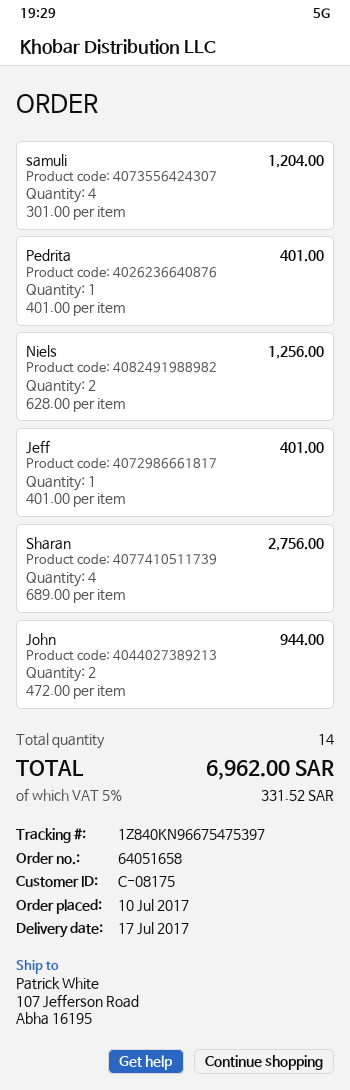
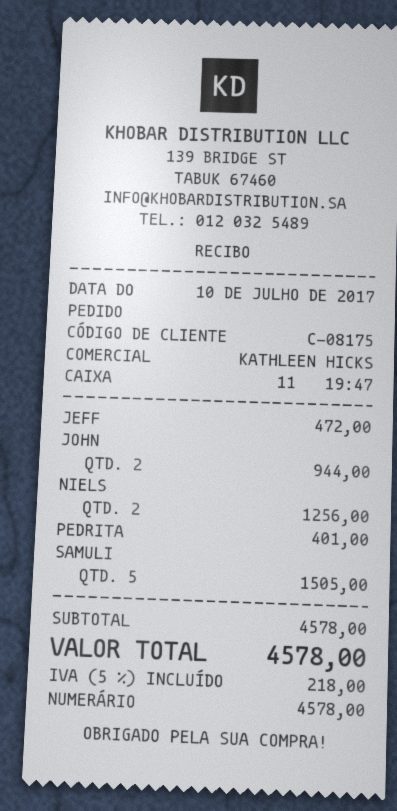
samuli: 4 for 1204.00 -> 5 for 1505.00
Jeff: 1 for 401.00 -> 1 for 472.00
Sharan: 4 for 2756.00 -> none
tax: 5% = 331.52 -> 5% = 218.00
total: 6962.00 -> 4578.00

